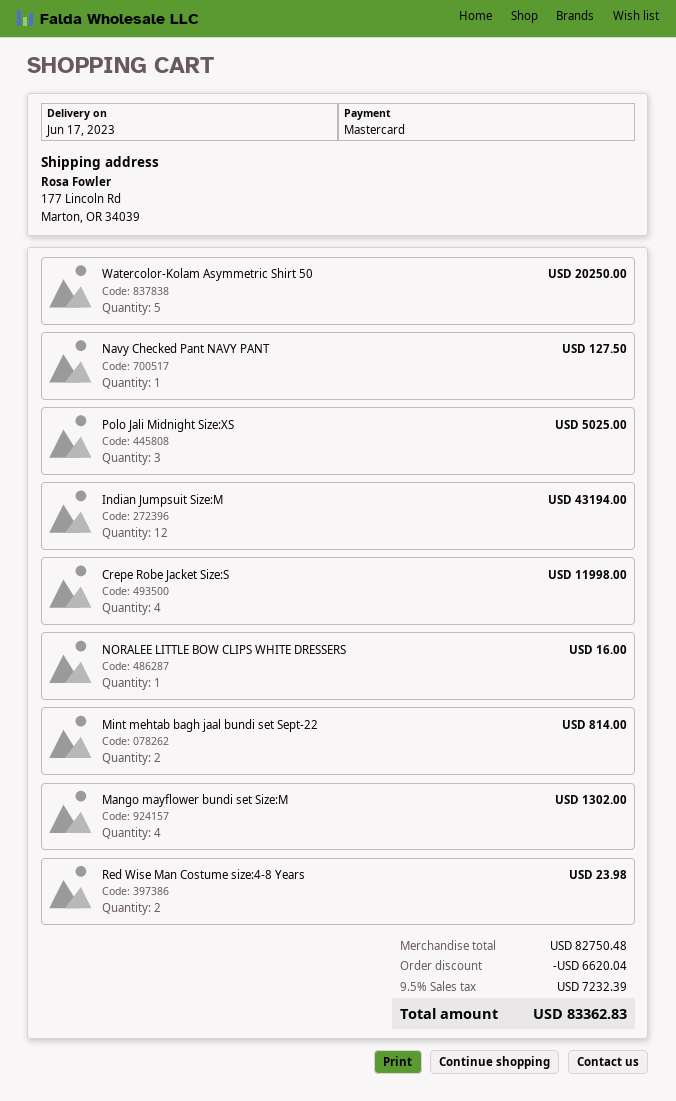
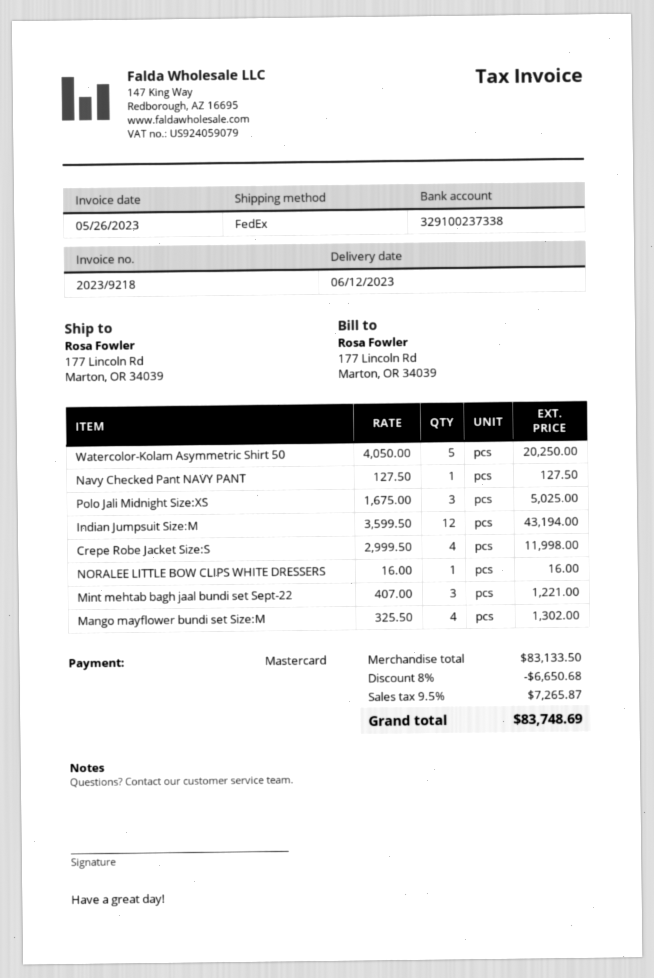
delivery date: 2023-06-17 -> 2023-06-12
Mint mehtab bagh jaal bundi set Sept-22: 2 for 814.00 -> 3 for 1221.00
Red Wise Man Costume size:4-8 Years: 2 for 23.98 -> none
subtotal: 82750.48 -> 83133.50
discount: 6620.04 -> 6650.68
tax: 9.5% = 7232.39 -> 9.5% = 7265.87
total: 83362.83 -> 83748.69

